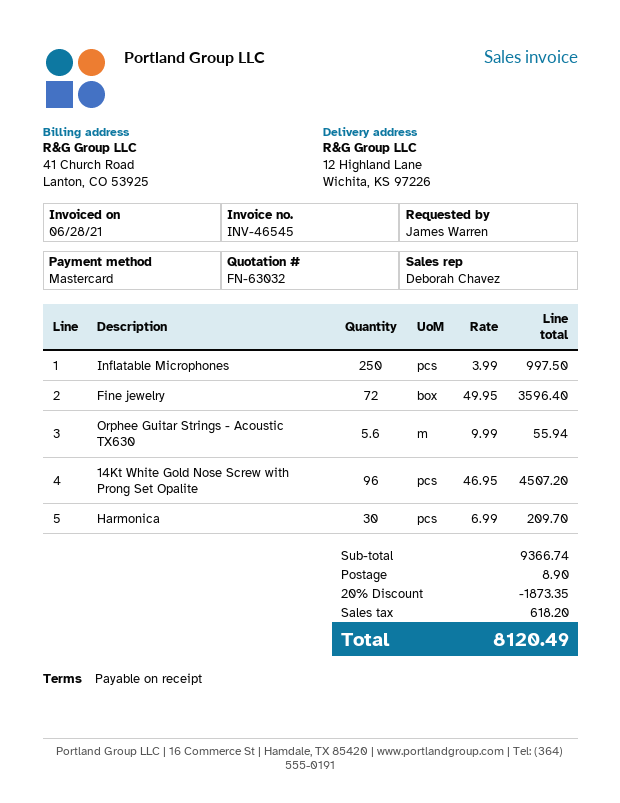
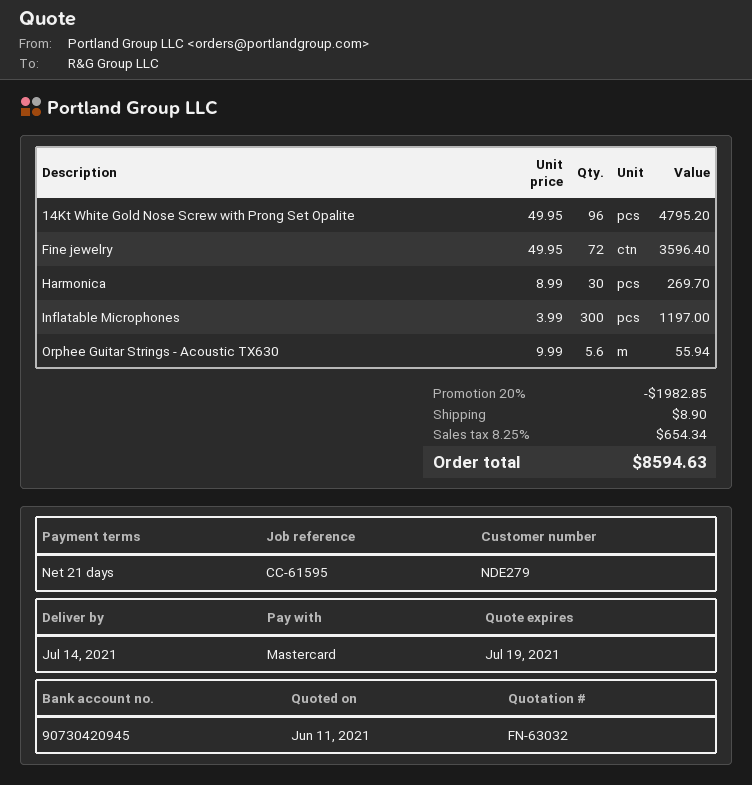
payment terms: on receipt -> 21 days
Inflatable Microphones: 250 x 3.99 = 997.50 -> 300 x 3.99 = 1197.00
14Kt White Gold Nose Screw with Prong Set Opalite: 96 x 46.95 = 4507.20 -> 96 x 49.95 = 4795.20
Harmonica: 30 x 6.99 = 209.70 -> 30 x 8.99 = 269.70
discount: 20% = 1873.35 -> 20% = 1982.85
tax: 618.20 -> 654.34
total: 8120.49 -> 8594.63

